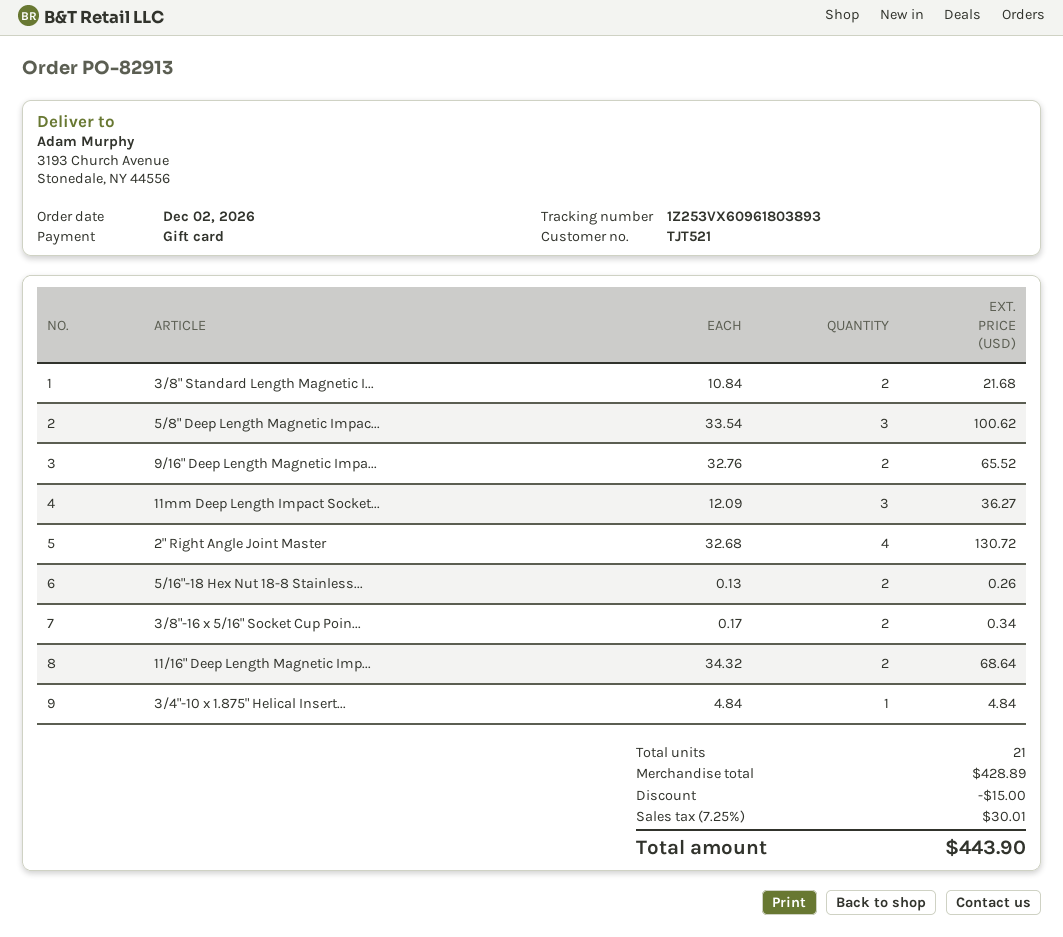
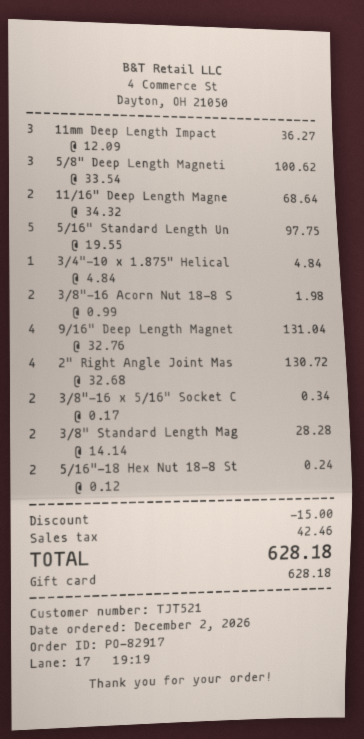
order number: PO-82913 -> PO-82917
3/8" Standard Length Magnetic I...: 2 x 10.84 = 21.68 -> 2 x 14.14 = 28.28
9/16" Deep Length Magnetic Impa...: 2 x 32.76 = 65.52 -> 4 x 32.76 = 131.04
5/16"-18 Hex Nut 18-8 Stainless...: 2 x 0.13 = 0.26 -> 2 x 0.12 = 0.24
5/16" Standard Length Un: none -> 5 x 19.55 = 97.75
3/8"-16 Acorn Nut 18-8 S: none -> 2 x 0.99 = 1.98
tax: 30.01 -> 42.46
total: 443.90 -> 628.18

